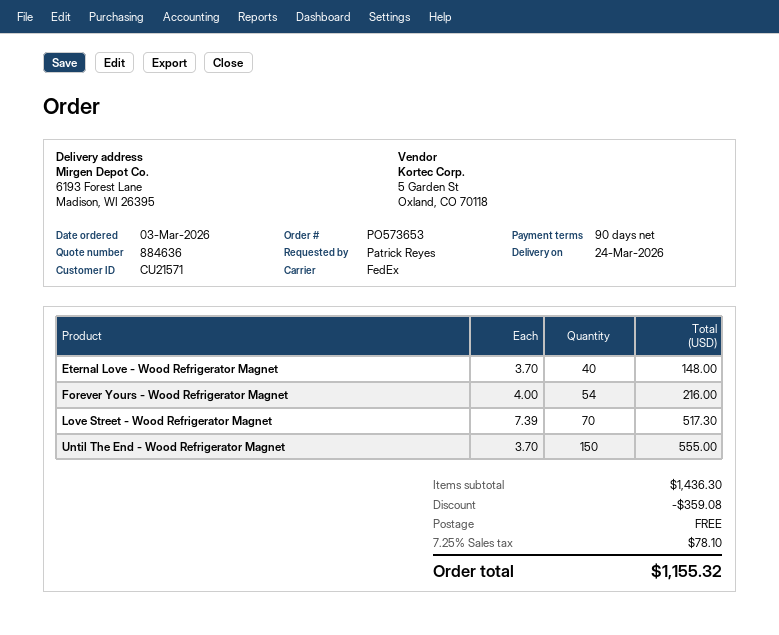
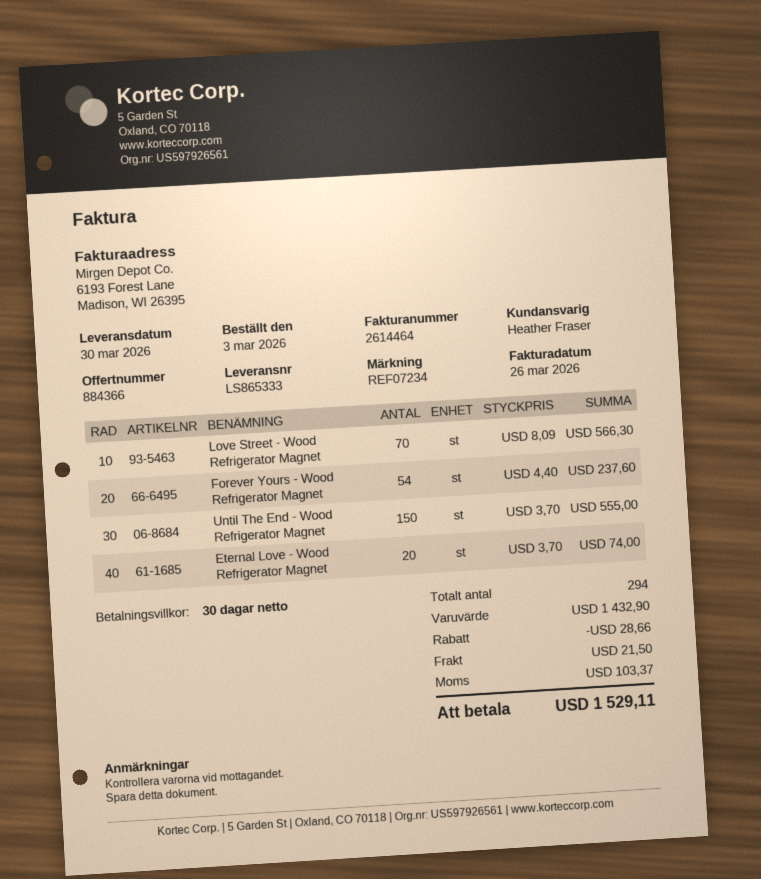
quote number: 884636 -> 884366
delivery date: 2026-03-24 -> 2026-03-30
payment terms: 90 days -> 30 days
Eternal Love - Wood Refrigerator Magnet: 40 x 3.70 = 148.00 -> 20 x 3.70 = 74.00
Forever Yours - Wood Refrigerator Magnet: 54 x 4.00 = 216.00 -> 54 x 4.40 = 237.60
Love Street - Wood Refrigerator Magnet: 70 x 7.39 = 517.30 -> 70 x 8.09 = 566.30
subtotal: 1436.30 -> 1432.90
discount: 359.08 -> 28.66
shipping: 0.00 -> 21.50
tax: 78.10 -> 103.37
total: 1155.32 -> 1529.11

